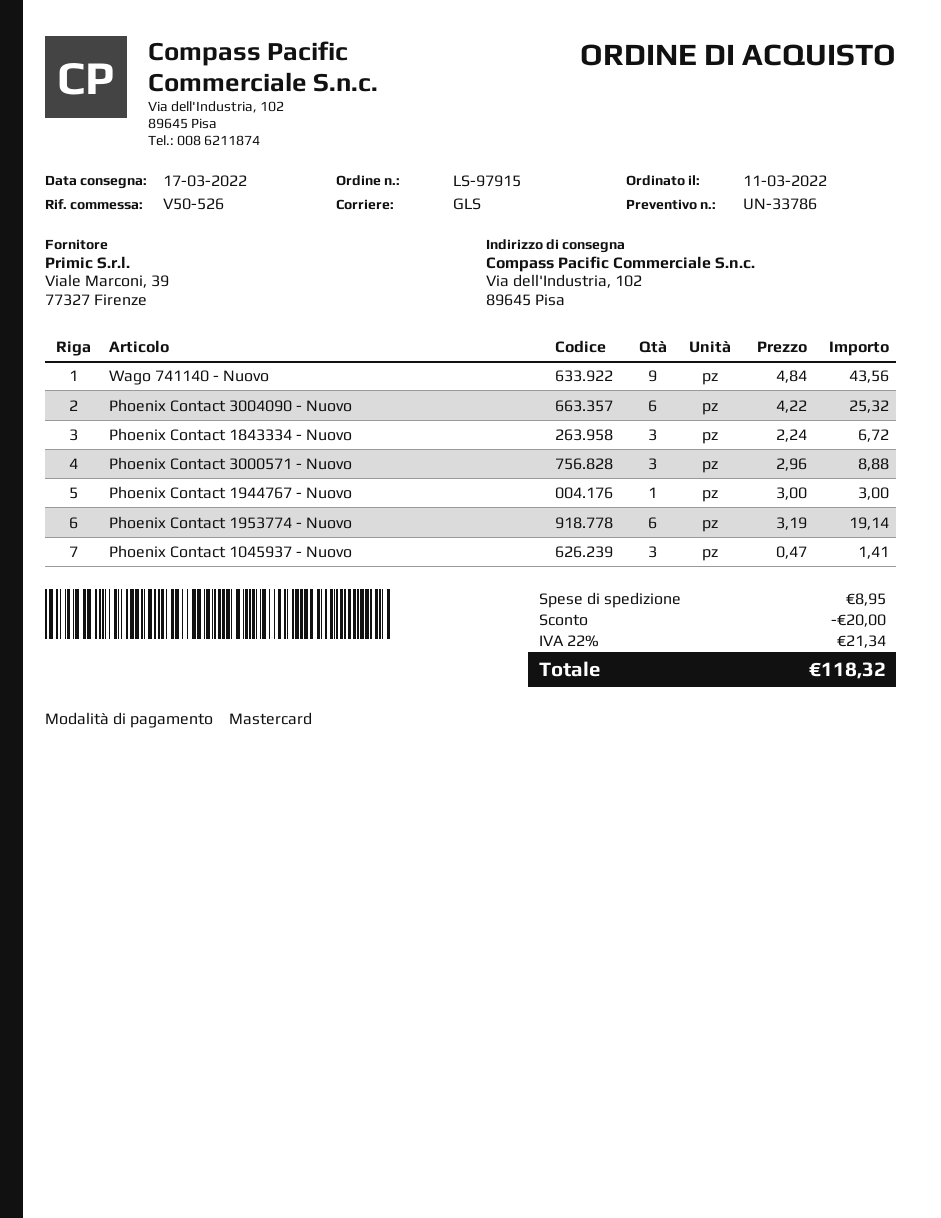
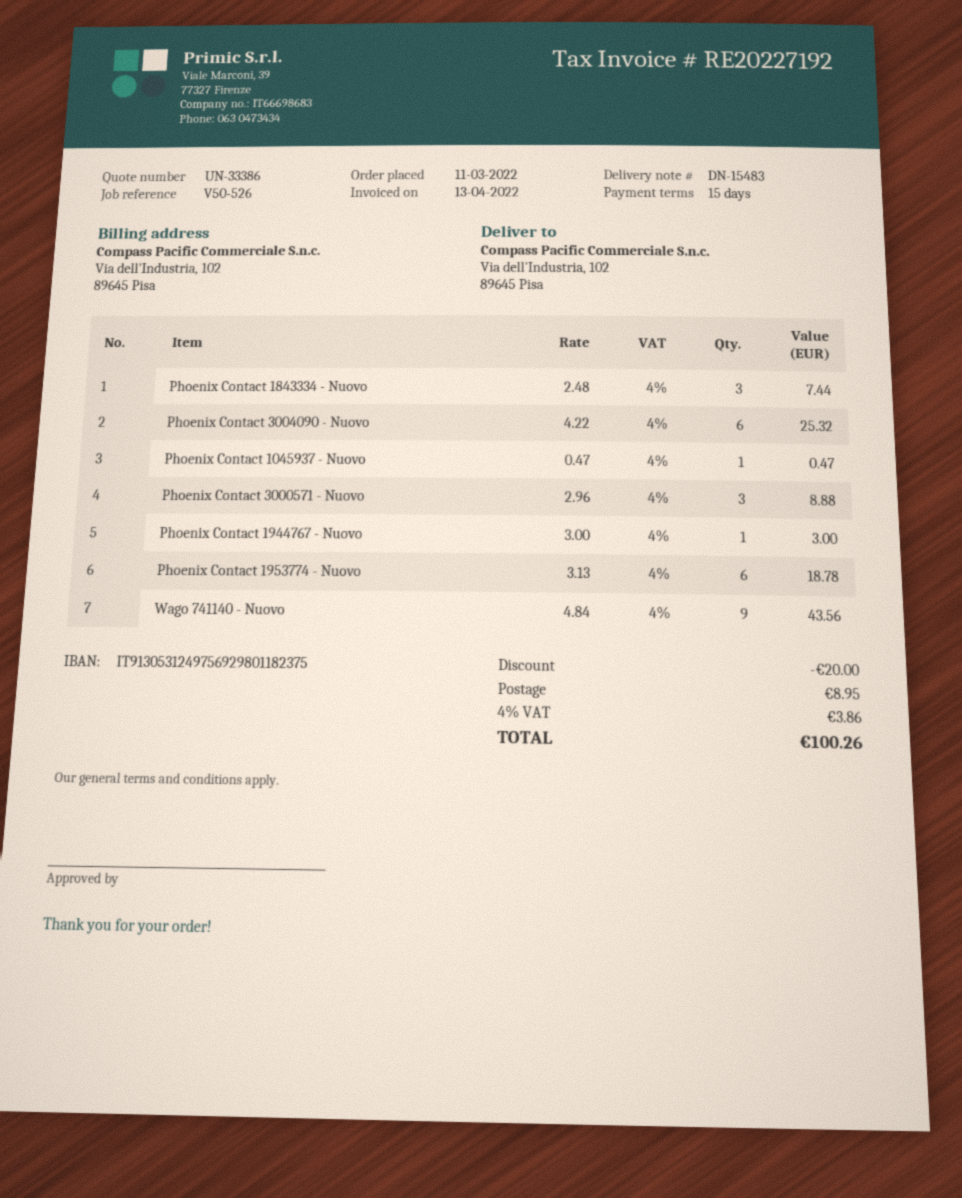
quote number: UN-33786 -> UN-33386
Phoenix Contact 1843334 - Nuovo: 3 x 2.24 = 6.72 -> 3 x 2.48 = 7.44
Phoenix Contact 1953774 - Nuovo: 6 x 3.19 = 19.14 -> 6 x 3.13 = 18.78
Phoenix Contact 1045937 - Nuovo: 3 x 0.47 = 1.41 -> 1 x 0.47 = 0.47
tax: 22% = 21.34 -> 4% = 3.86
total: 118.32 -> 100.26

